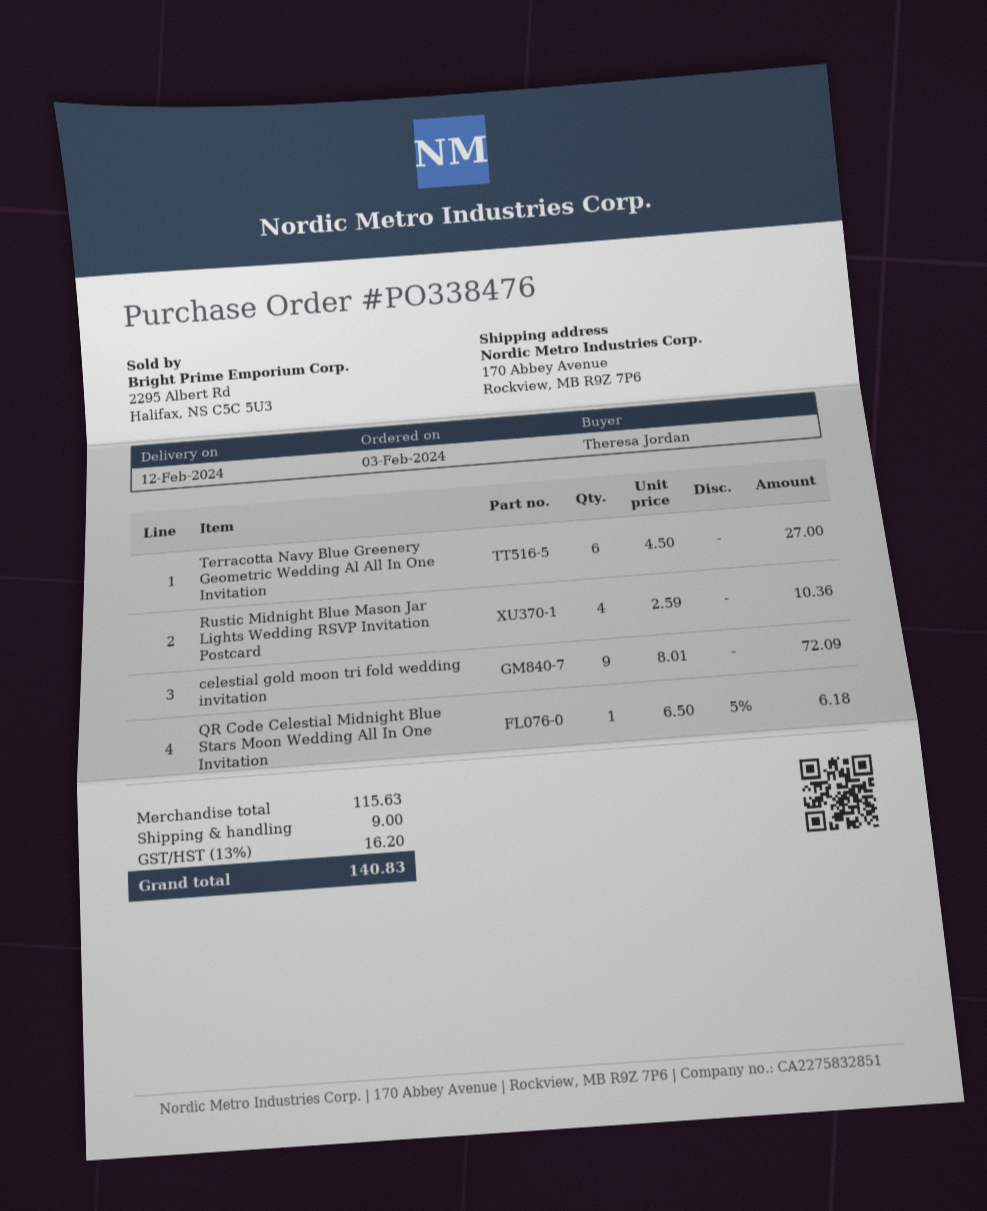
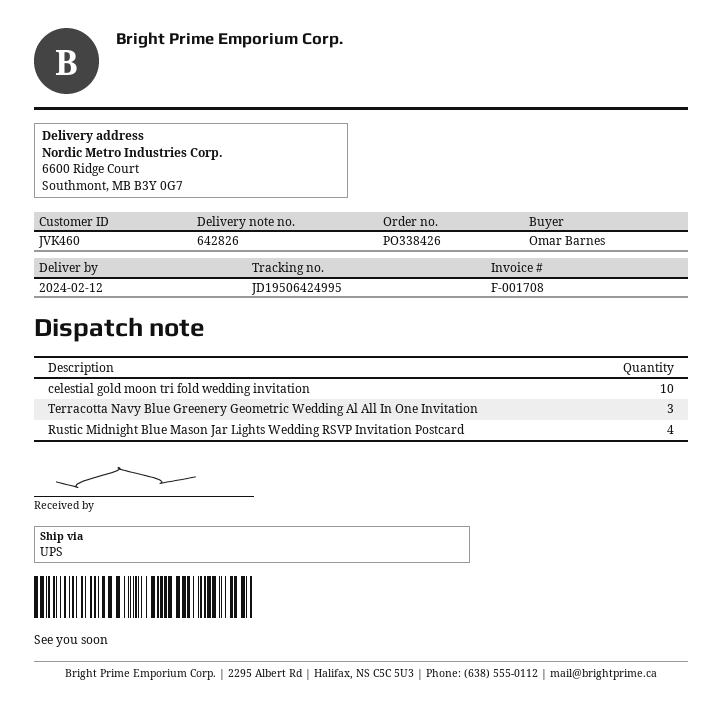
order number: PO338476 -> PO338426
ordered by: Theresa Jordan -> Omar Barnes
ship to: 170 Abbey Avenue, Rockview, MB R9Z 7P6 -> 6600 Ridge Court, Southmont, MB B3Y 0G7
Terracotta Navy Blue Greenery Geometric Wedding Al All In One Invitation: 6 -> 3
celestial gold moon tri fold wedding invitation: 9 -> 10
QR Code Celestial Midnight Blue Stars Moon Wedding All In One Invitation: 1 -> none

